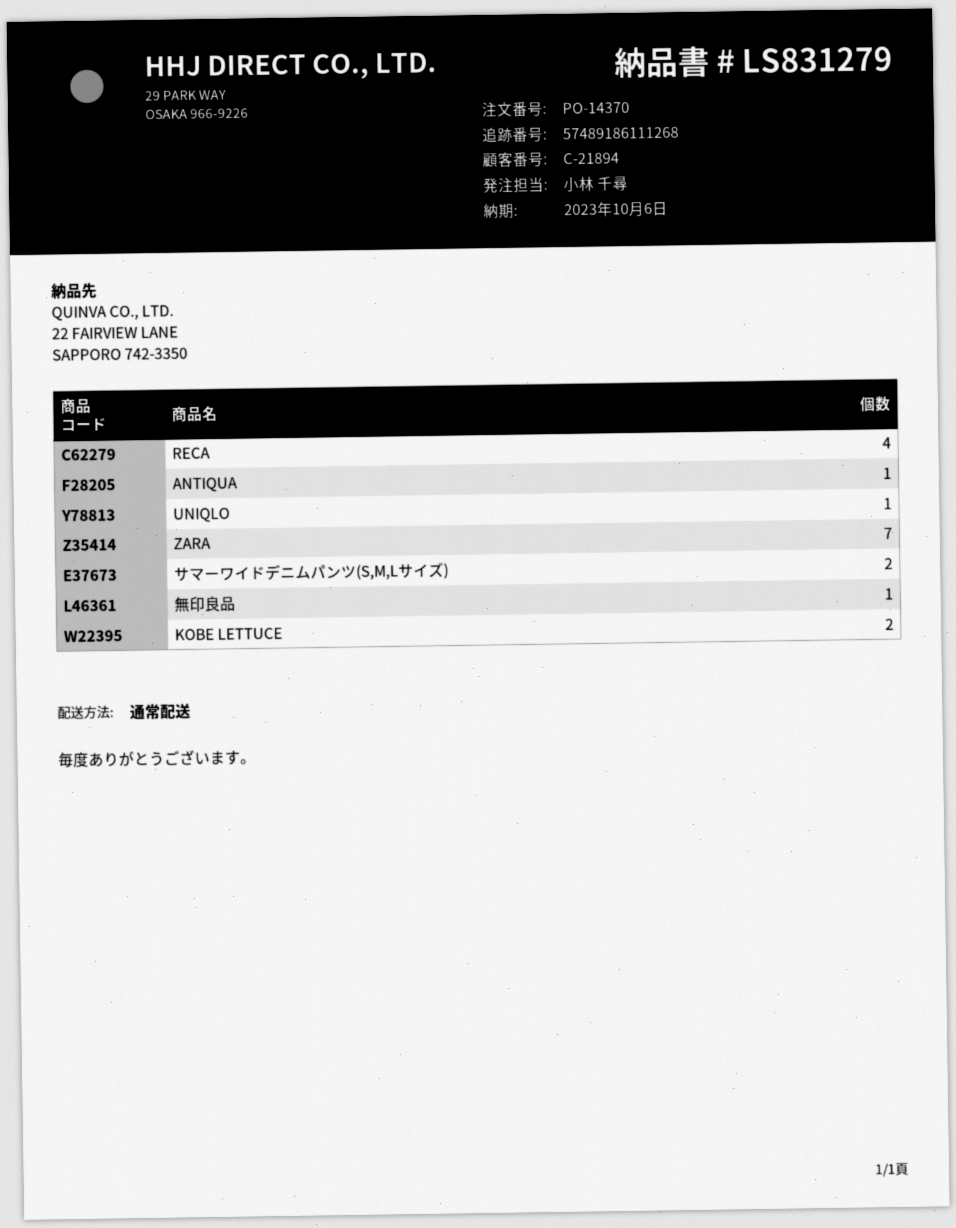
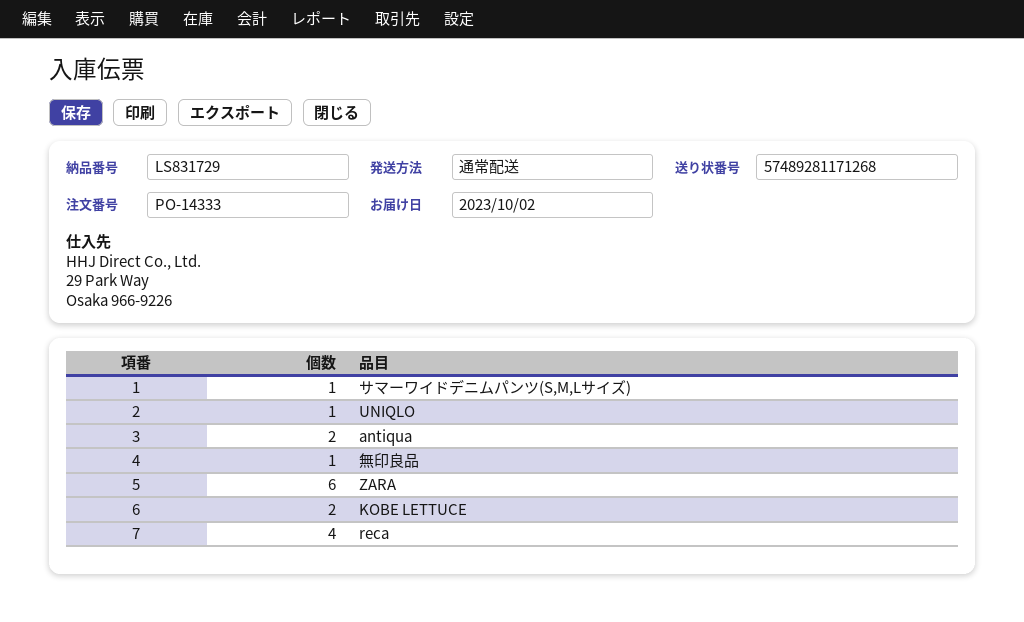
order number: PO-14370 -> PO-14333
delivery note number: LS831279 -> LS831729
delivery date: 2023-10-06 -> 2023-10-02
tracking number: 57489186111268 -> 57489281171268
ANTIQUA: 1 -> 2
ZARA: 7 -> 6
サマーワイドデニムパンツ(S,M,Lサイズ): 2 -> 1

